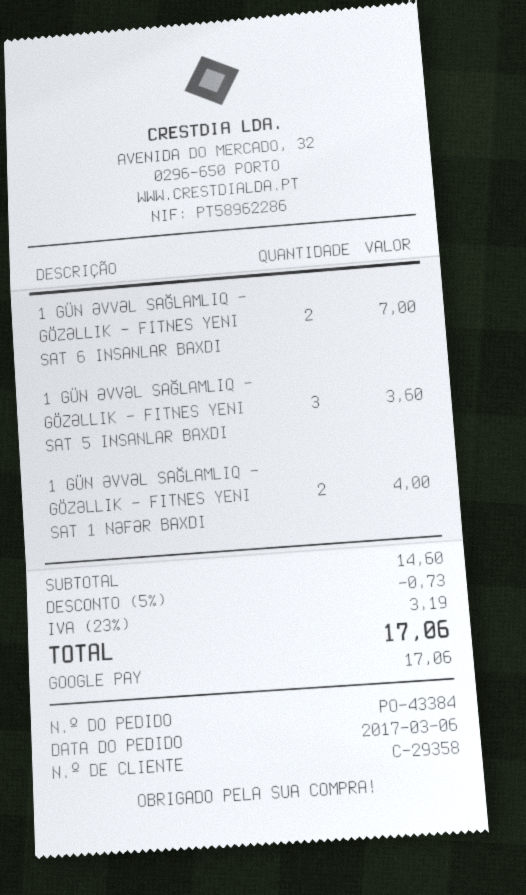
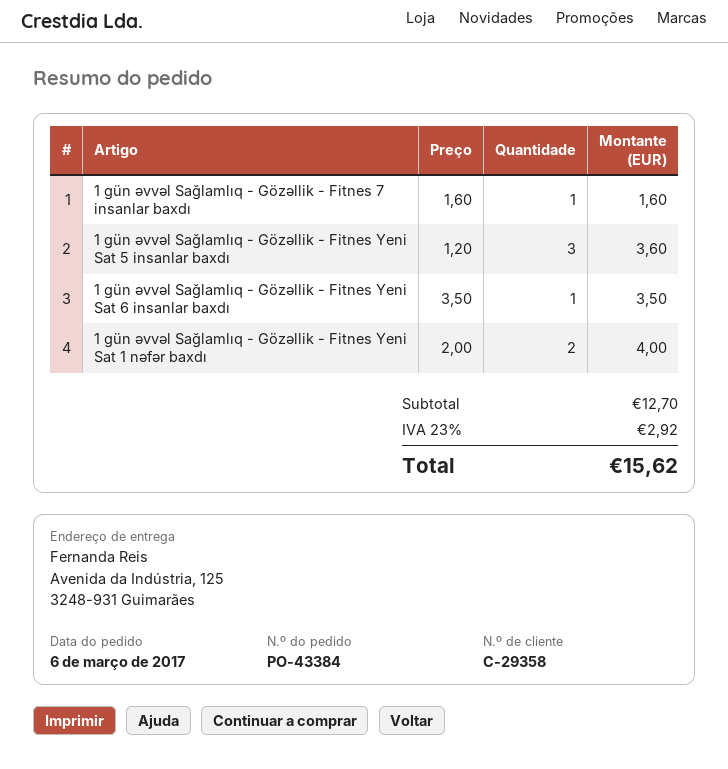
1 GÜN ƏVVƏL SAĞLAMLIQ - GÖZƏLLIK - FITNES YENI SAT 6 INSANLAR BAXDI: 2 for 7.00 -> 1 for 3.50
1 gün əvvəl Sağlamlıq - Gözəllik - Fitnes 7 insanlar baxdı: none -> 1 for 1.60
subtotal: 14.60 -> 12.70
discount: 5% = 0.73 -> none
tax: 23% = 3.19 -> 23% = 2.92
total: 17.06 -> 15.62

